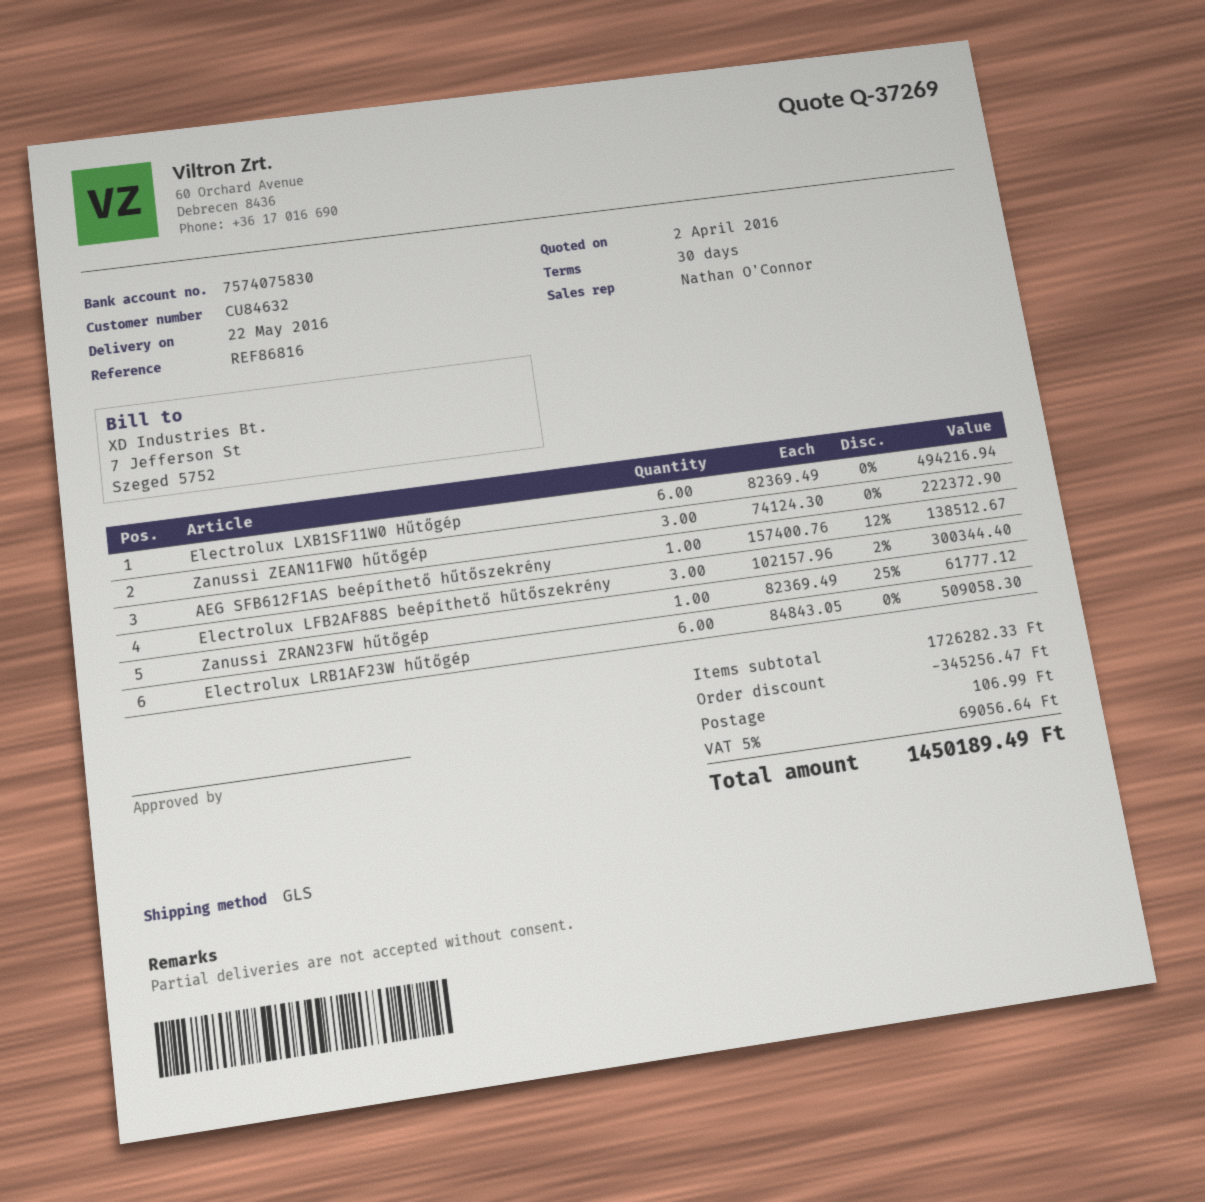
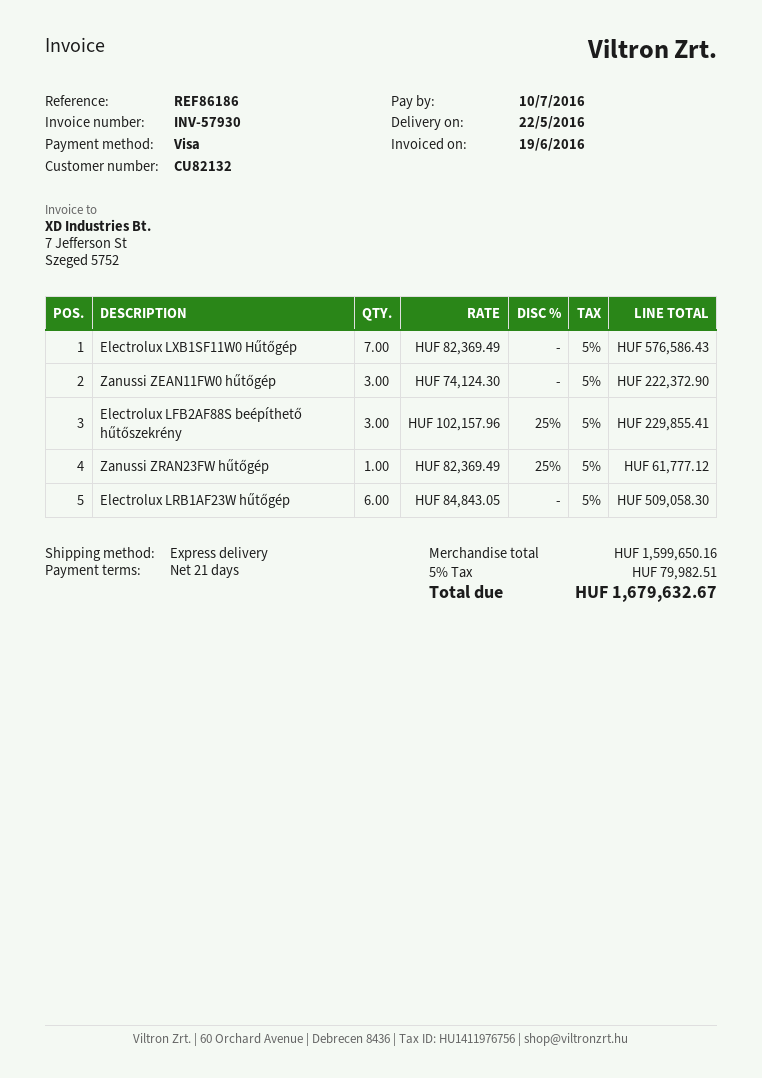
payment terms: 30 days -> 21 days
customer number: CU84632 -> CU82132
reference: REF86816 -> REF86186
shipping method: GLS -> express
Electrolux LXB1SF11W0 Hűtőgép: 6 x 82369.49 = 494216.94 -> 7 x 82369.49 = 576586.43
AEG SFB612F1AS beépíthető hűtőszekrény: 1 x 157400.76 - 12% = 138512.67 -> none
Electrolux LFB2AF88S beépíthető hűtőszekrény: 3 x 102157.96 - 2% = 300344.40 -> 3 x 102157.96 - 25% = 229855.41
subtotal: 1726282.33 -> 1599650.16
discount: 345256.47 -> none
shipping: 106.99 -> none
tax: 5% = 69056.64 -> 5% = 79982.51
total: 1450189.49 -> 1679632.67

